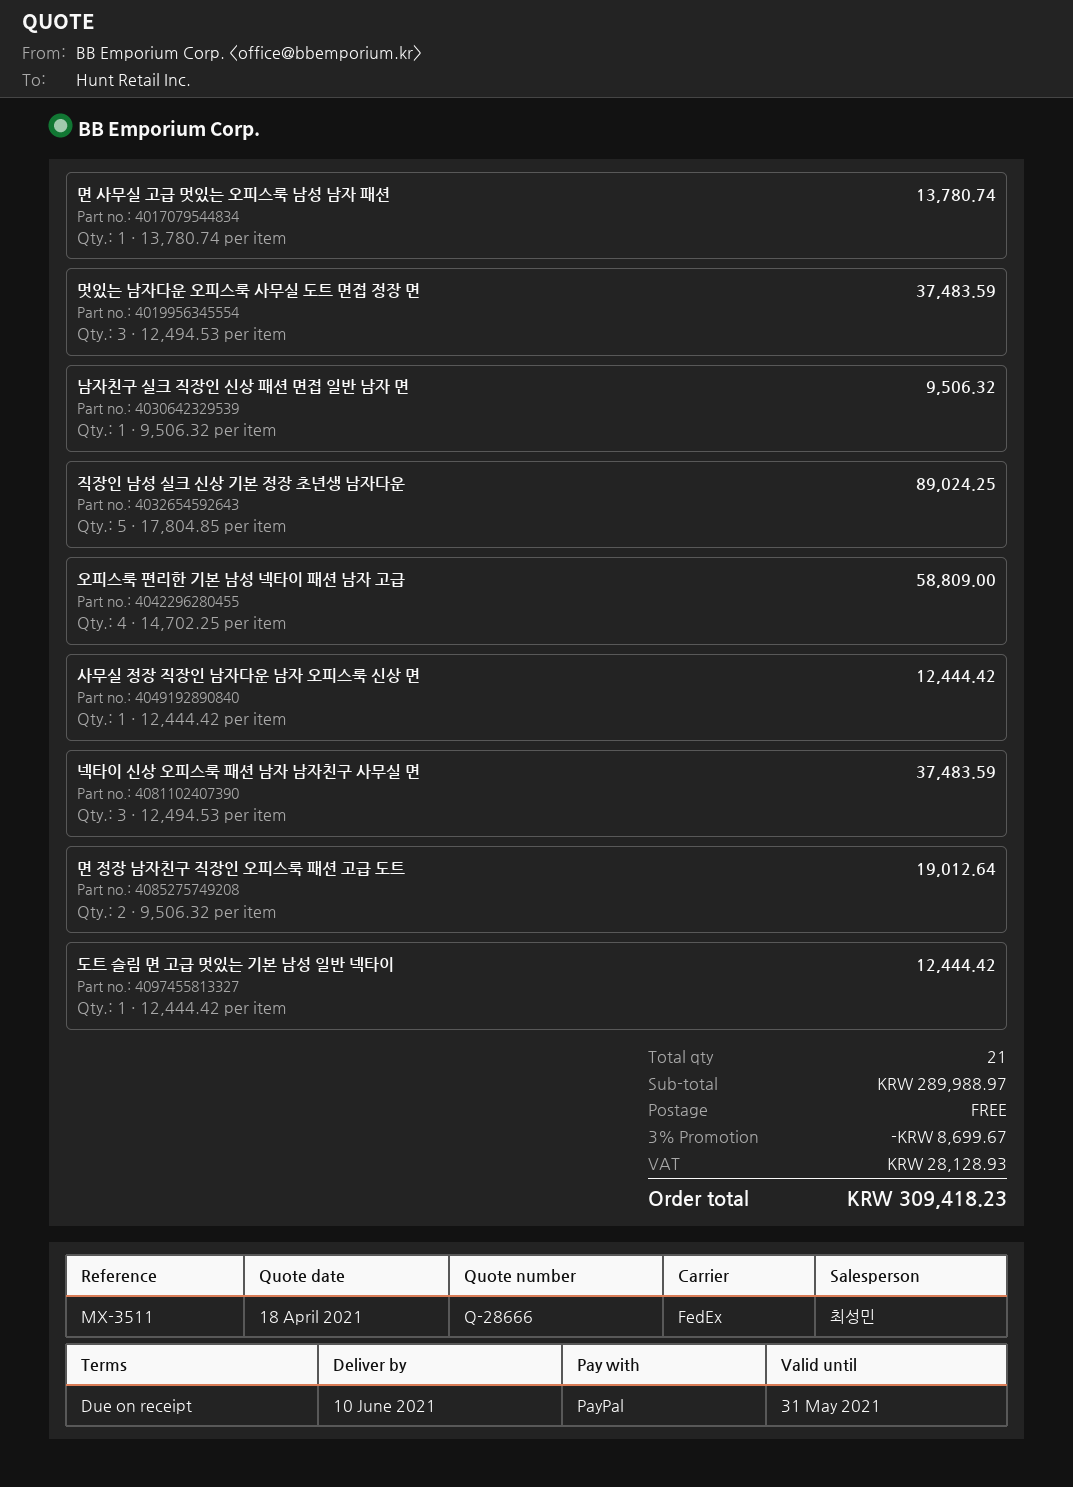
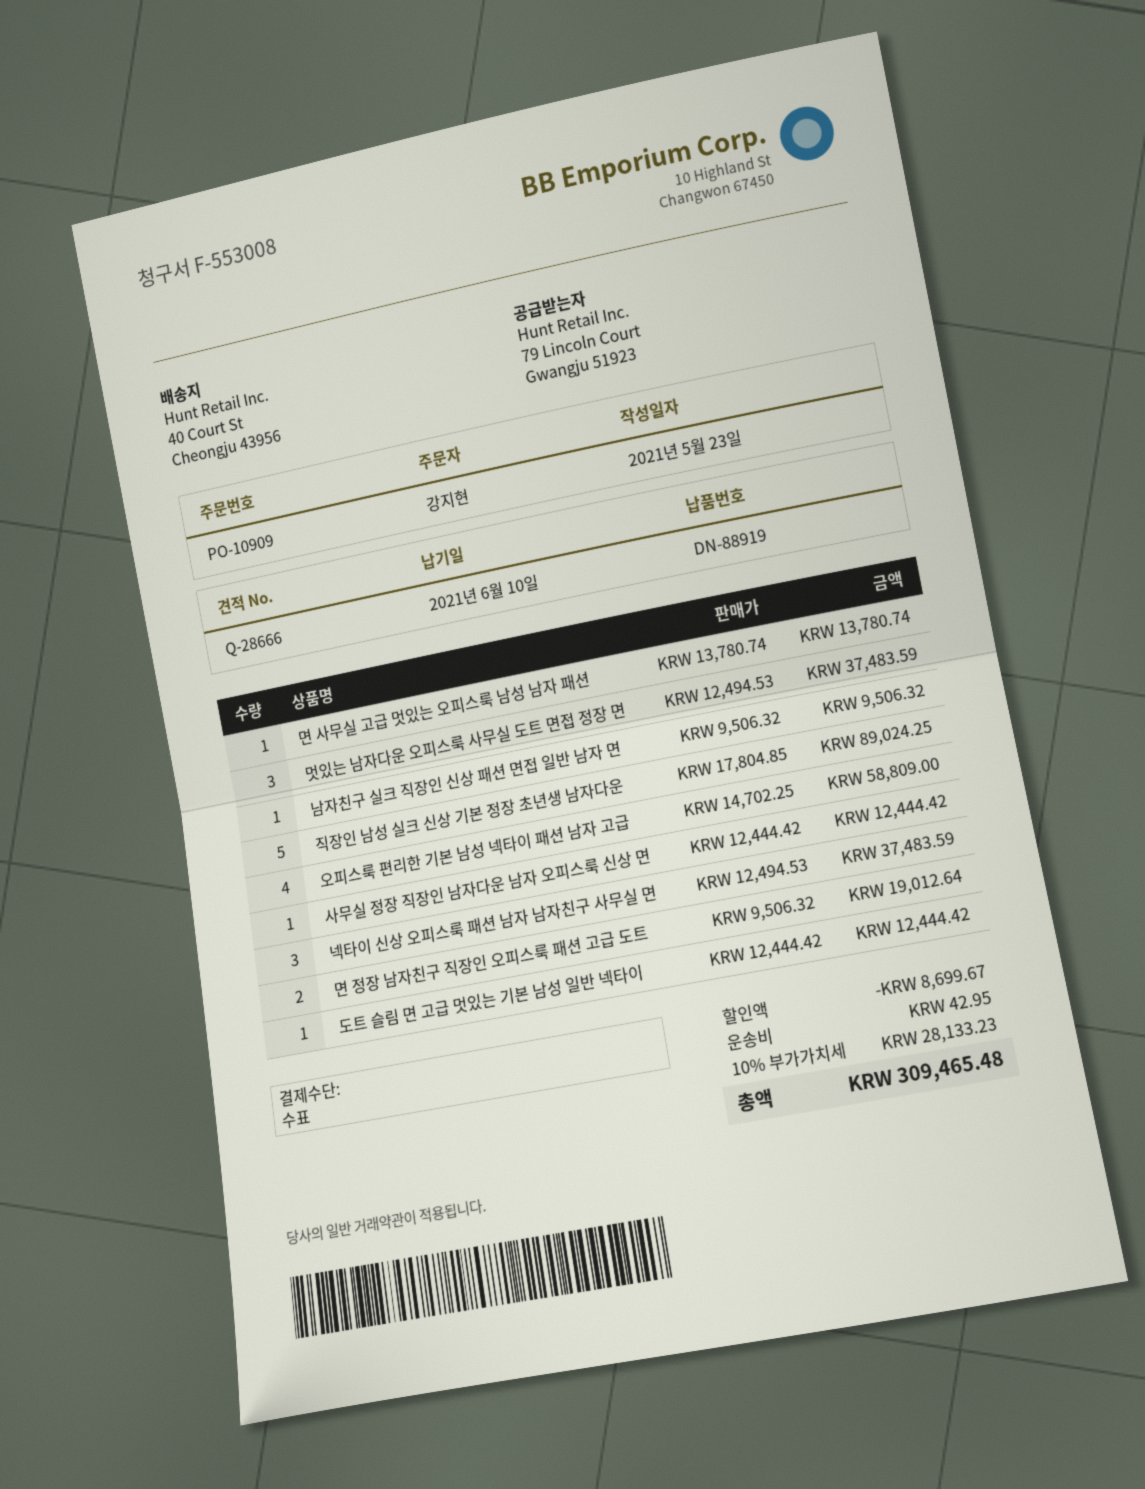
payment method: PayPal -> cheque
shipping: 0.00 -> 42.95
tax: 28128.93 -> 28133.23
total: 309418.23 -> 309465.48

